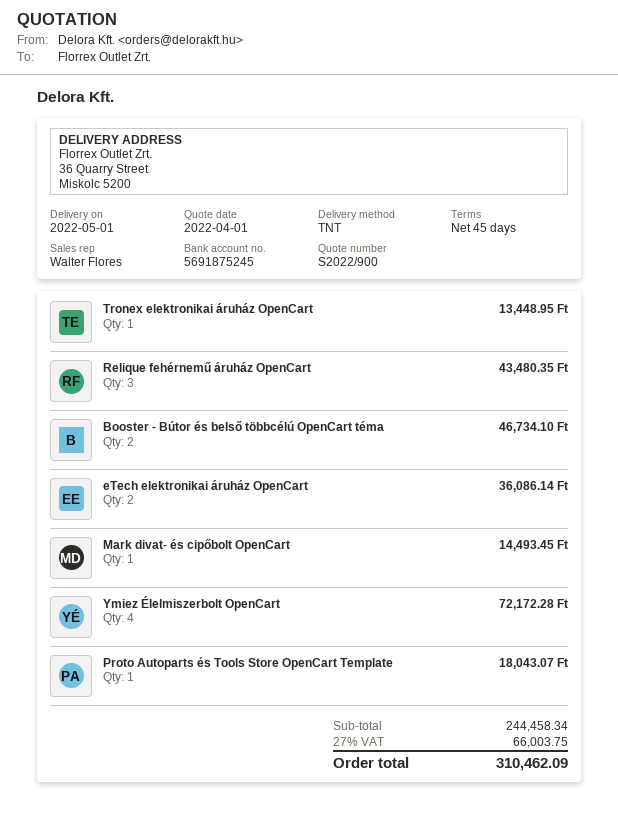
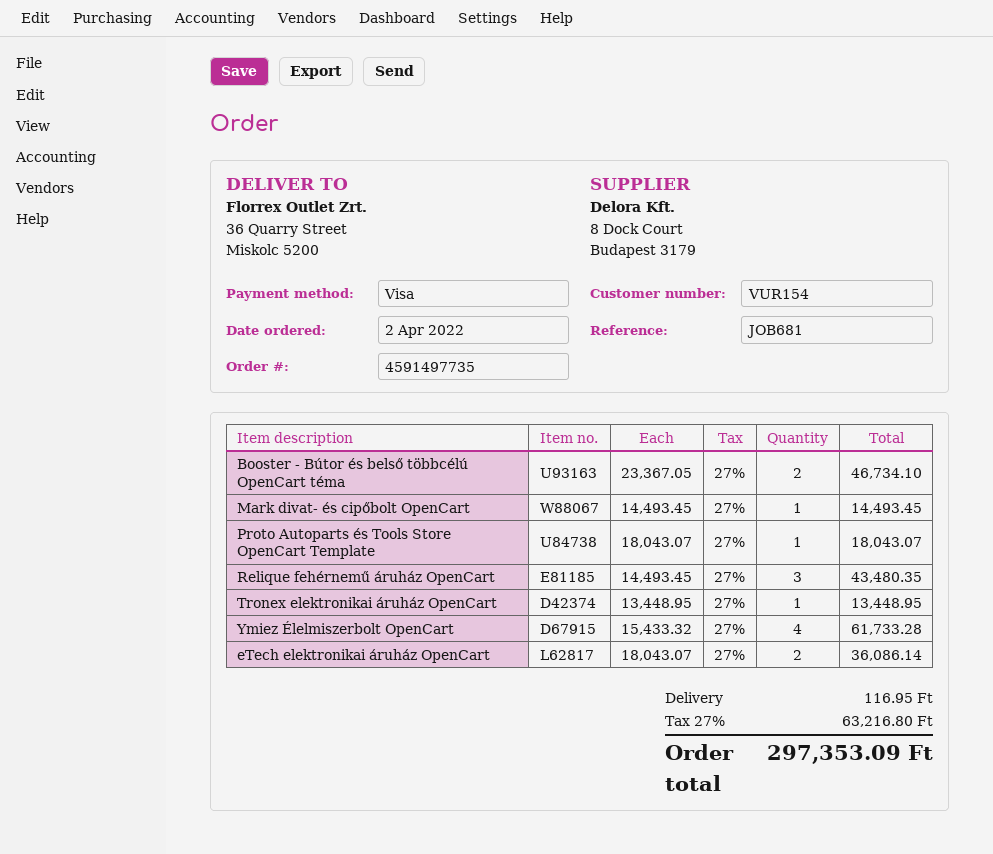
Ymiez Élelmiszerbolt OpenCart: 4 for 72172.28 -> 4 for 61733.28
shipping: none -> 116.95
tax: 27% = 66003.75 -> 27% = 63216.80
total: 310462.09 -> 297353.09

